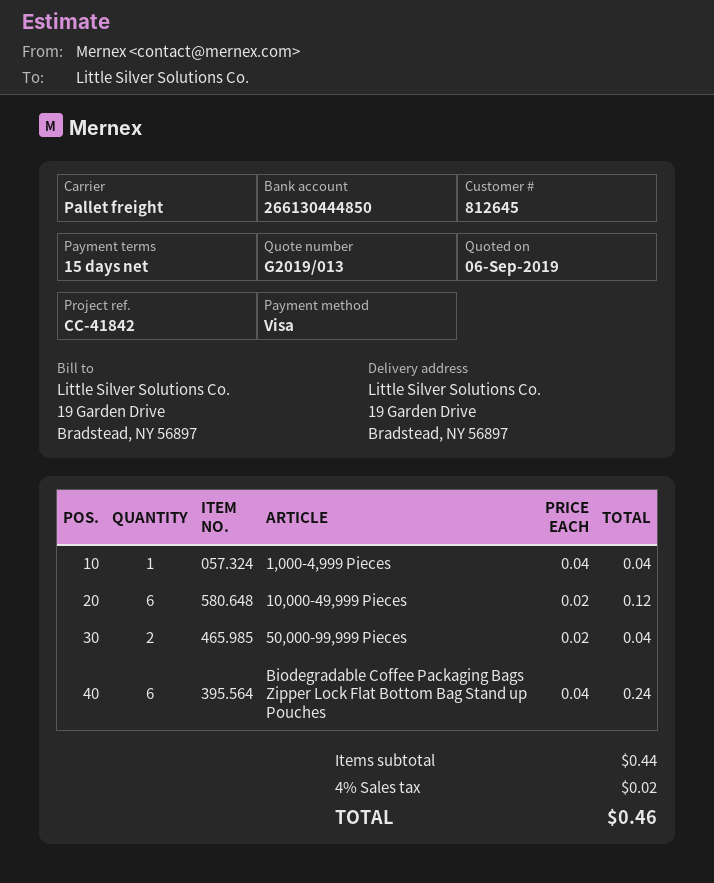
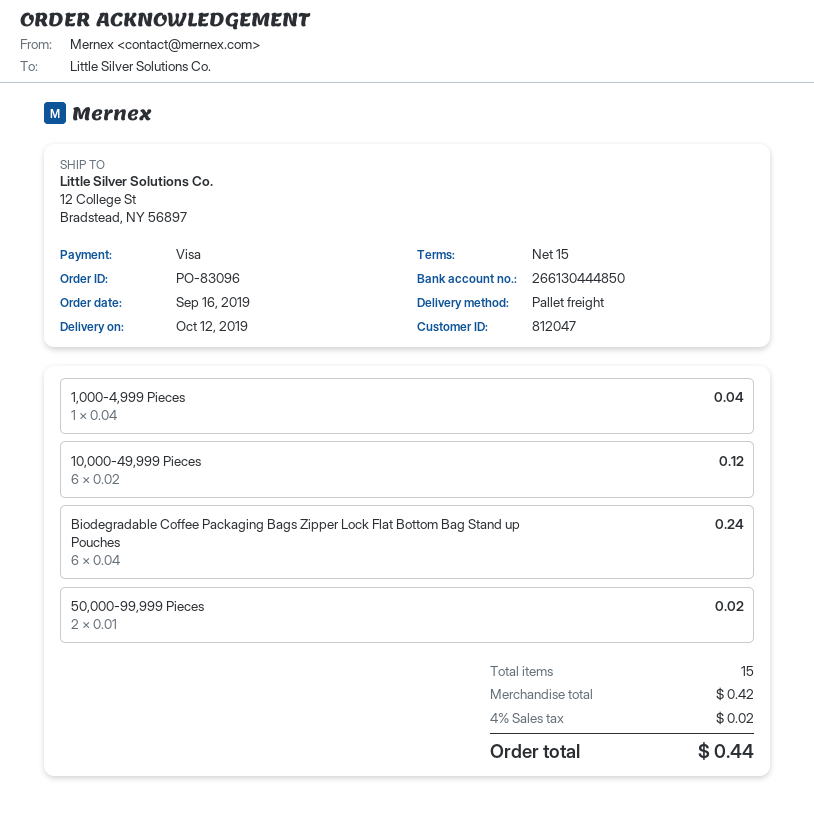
customer number: 812645 -> 812047
ship to: 19 Garden Drive, Bradstead, NY 56897 -> 12 College St, Bradstead, NY 56897
50,000-99,999 Pieces: 2 x 0.02 = 0.04 -> 2 x 0.01 = 0.02
subtotal: 0.44 -> 0.42
total: 0.46 -> 0.44

